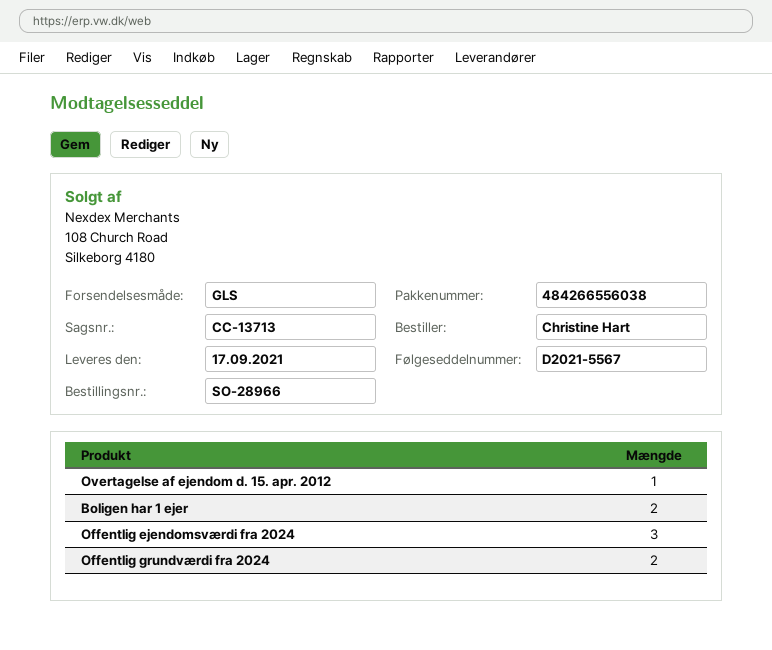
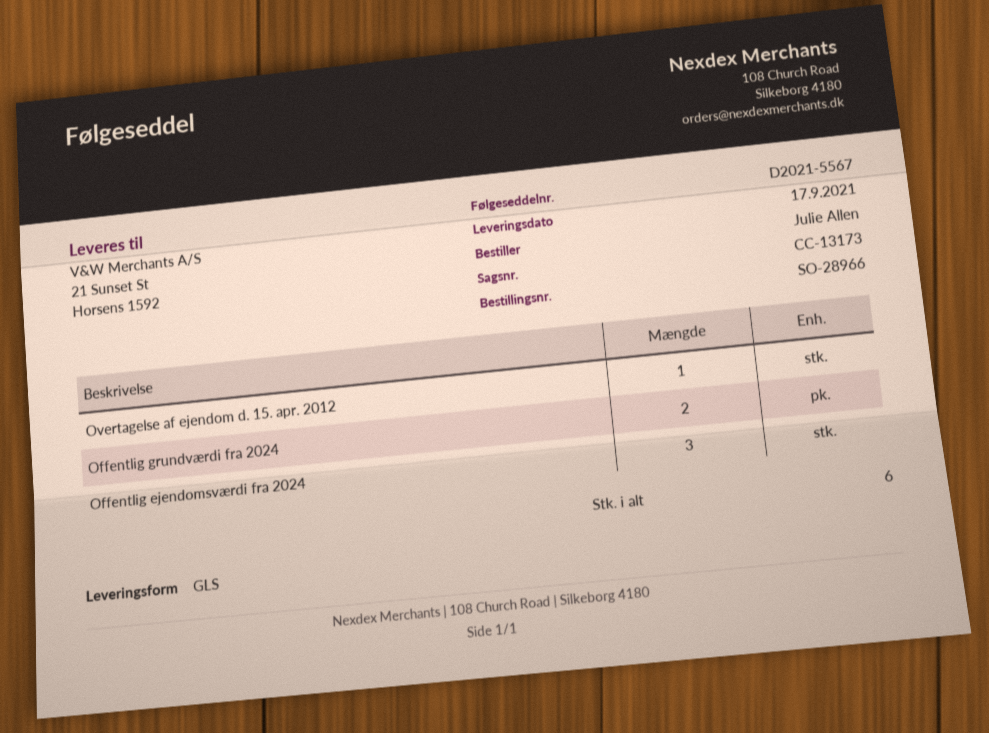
reference: CC-13713 -> CC-13173
ordered by: Christine Hart -> Julie Allen
Boligen har 1 ejer: 2 -> none

